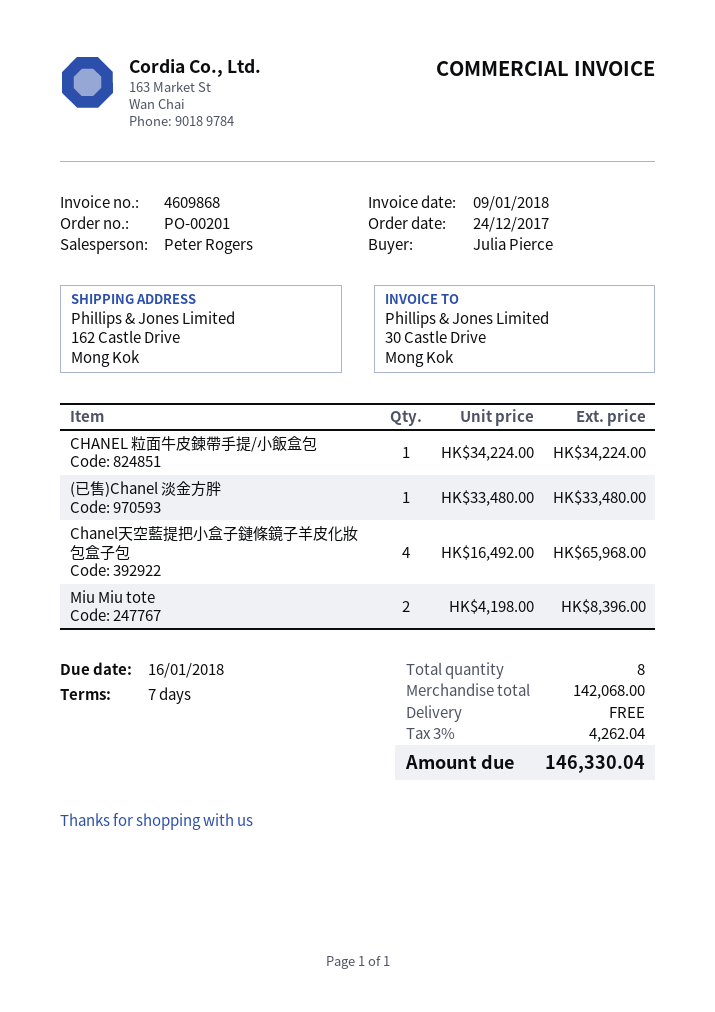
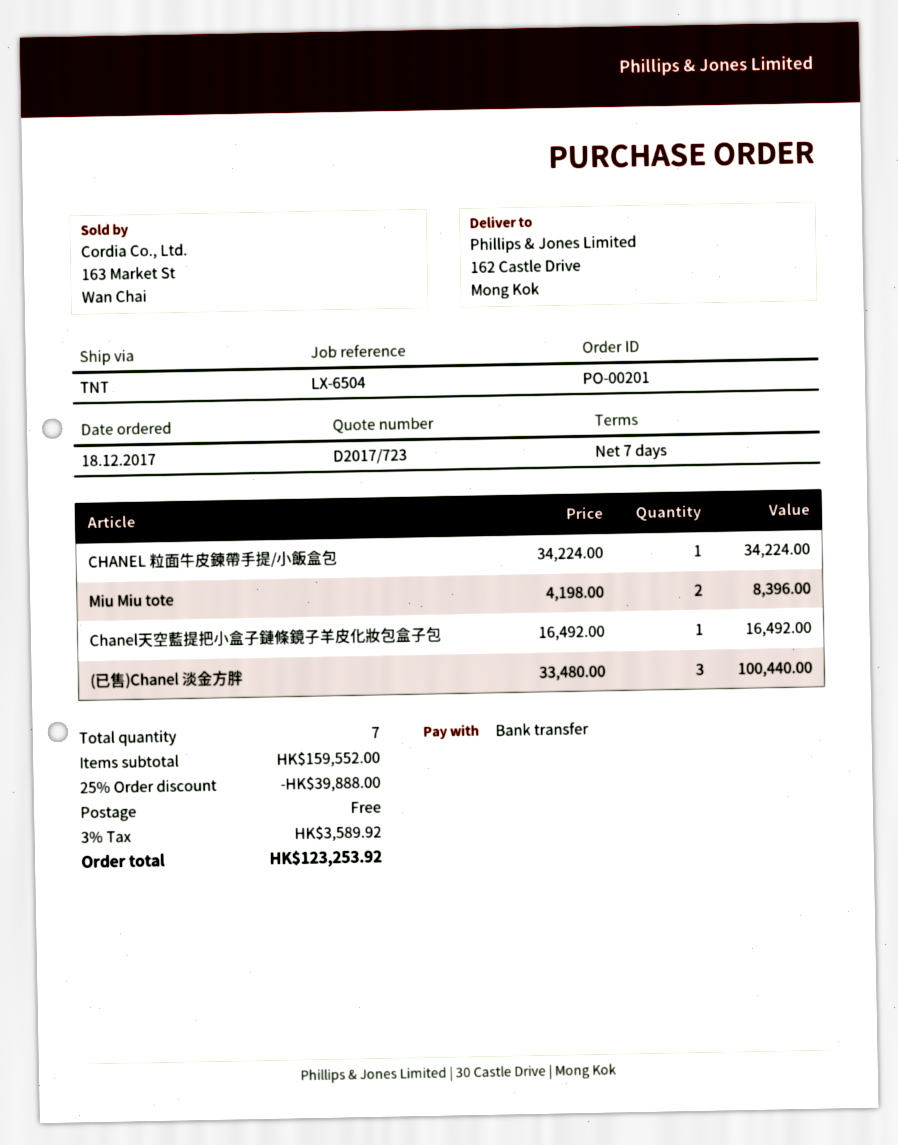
order date: 2017-12-24 -> 2017-12-18
(已售)Chanel 淡金方胖: 1 x 33480.00 = 33480.00 -> 3 x 33480.00 = 100440.00
Chanel天空藍提把小盒子鏈條鏡子羊皮化妝包盒子包: 4 x 16492.00 = 65968.00 -> 1 x 16492.00 = 16492.00
total quantity: 8 -> 7
subtotal: 142068.00 -> 159552.00
discount: none -> 25% = 39888.00
tax: 3% = 4262.04 -> 3% = 3589.92
total: 146330.04 -> 123253.92

